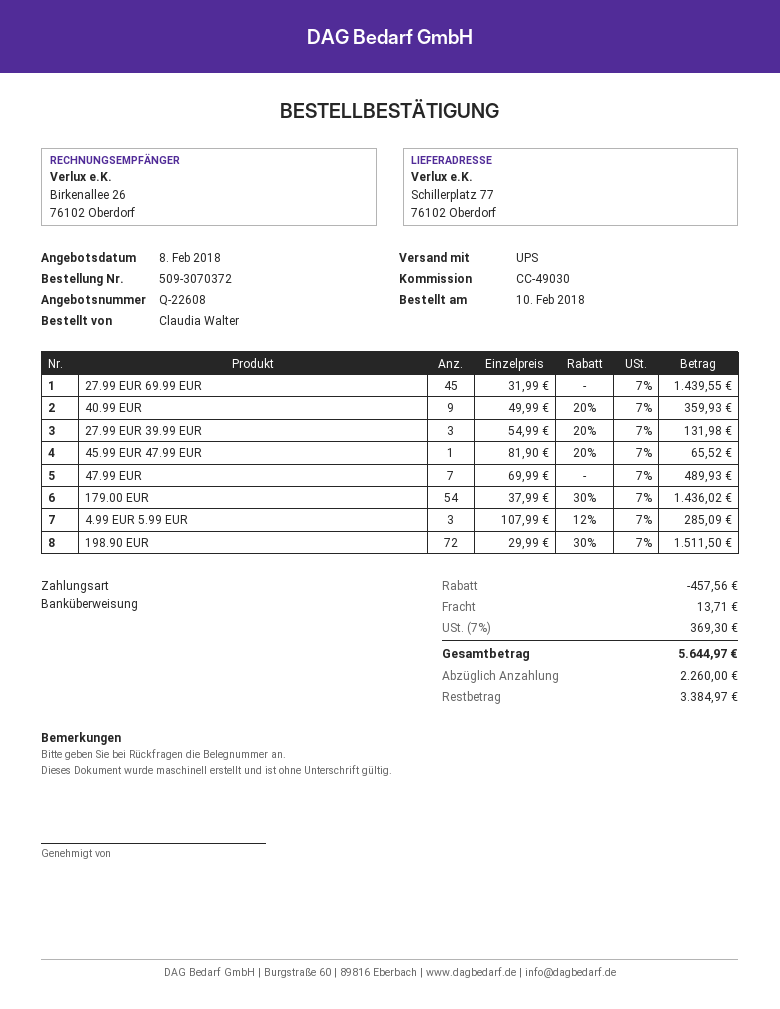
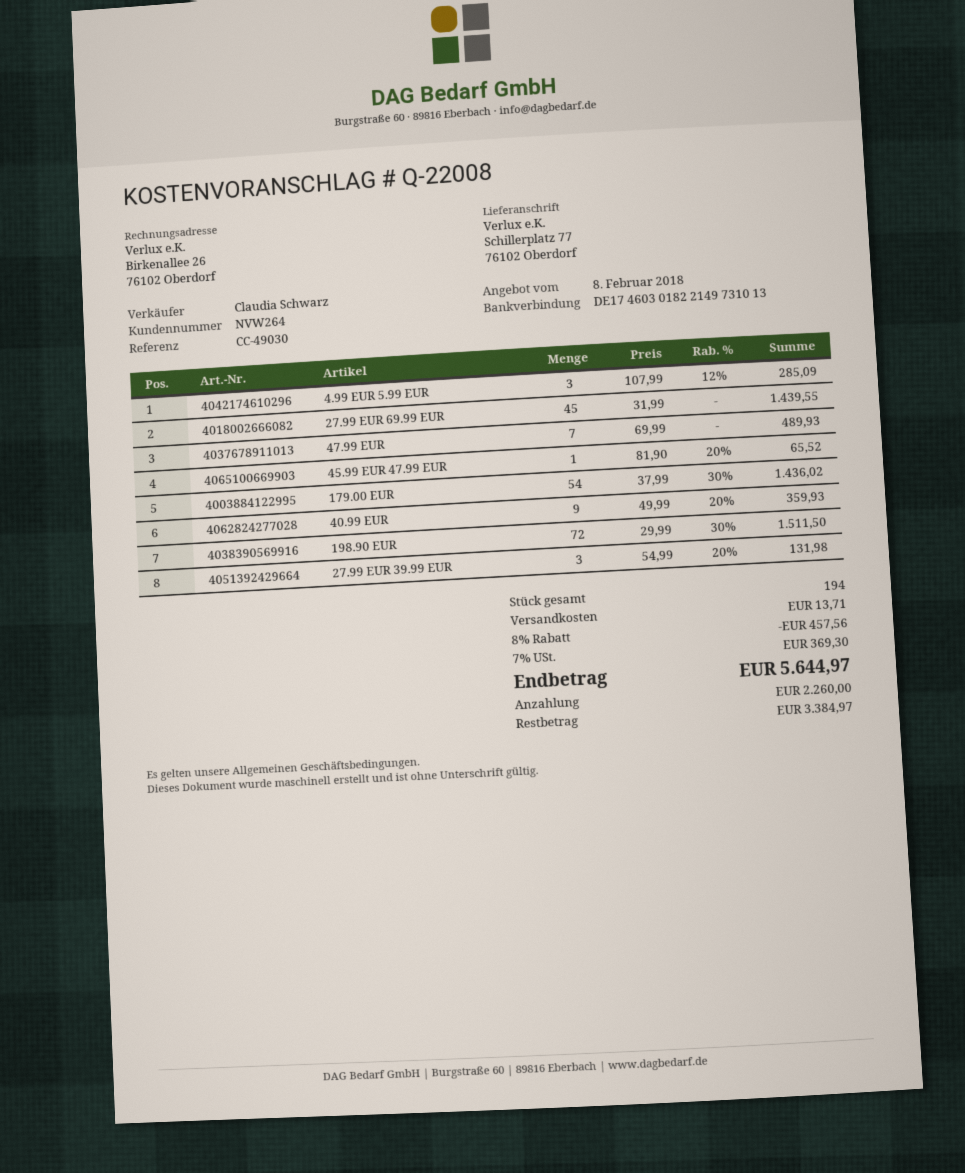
quote number: Q-22608 -> Q-22008

